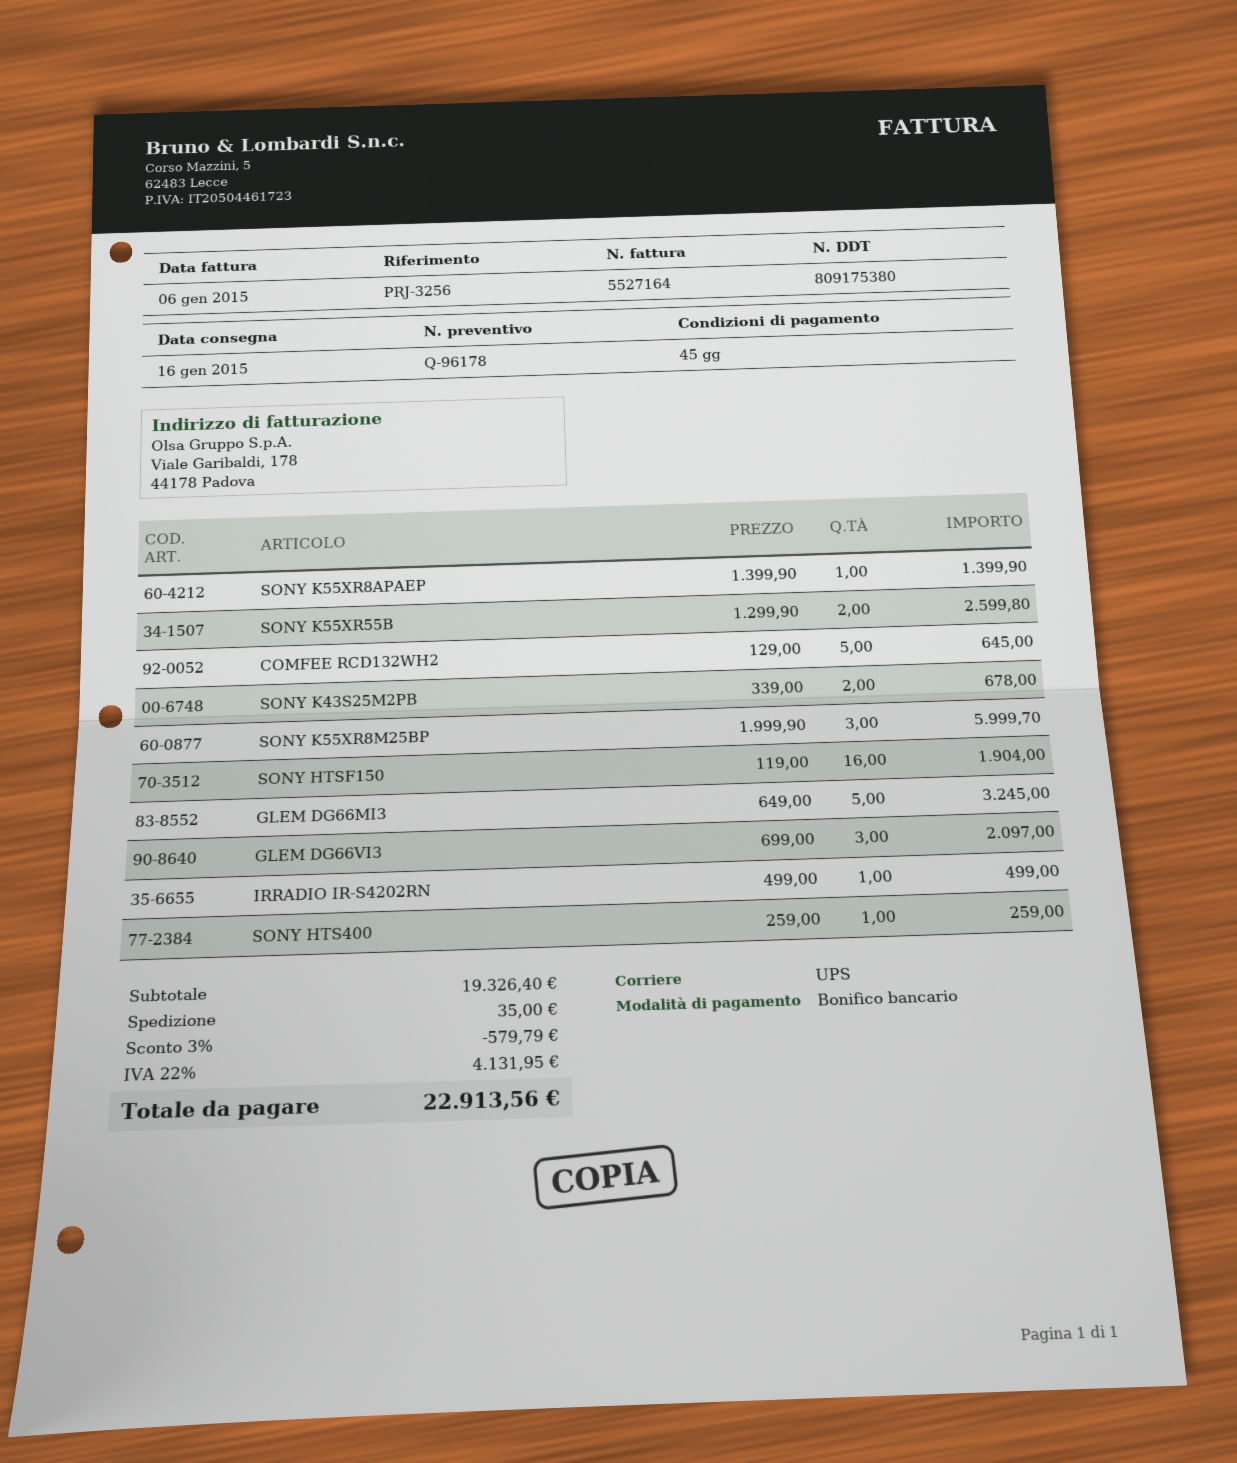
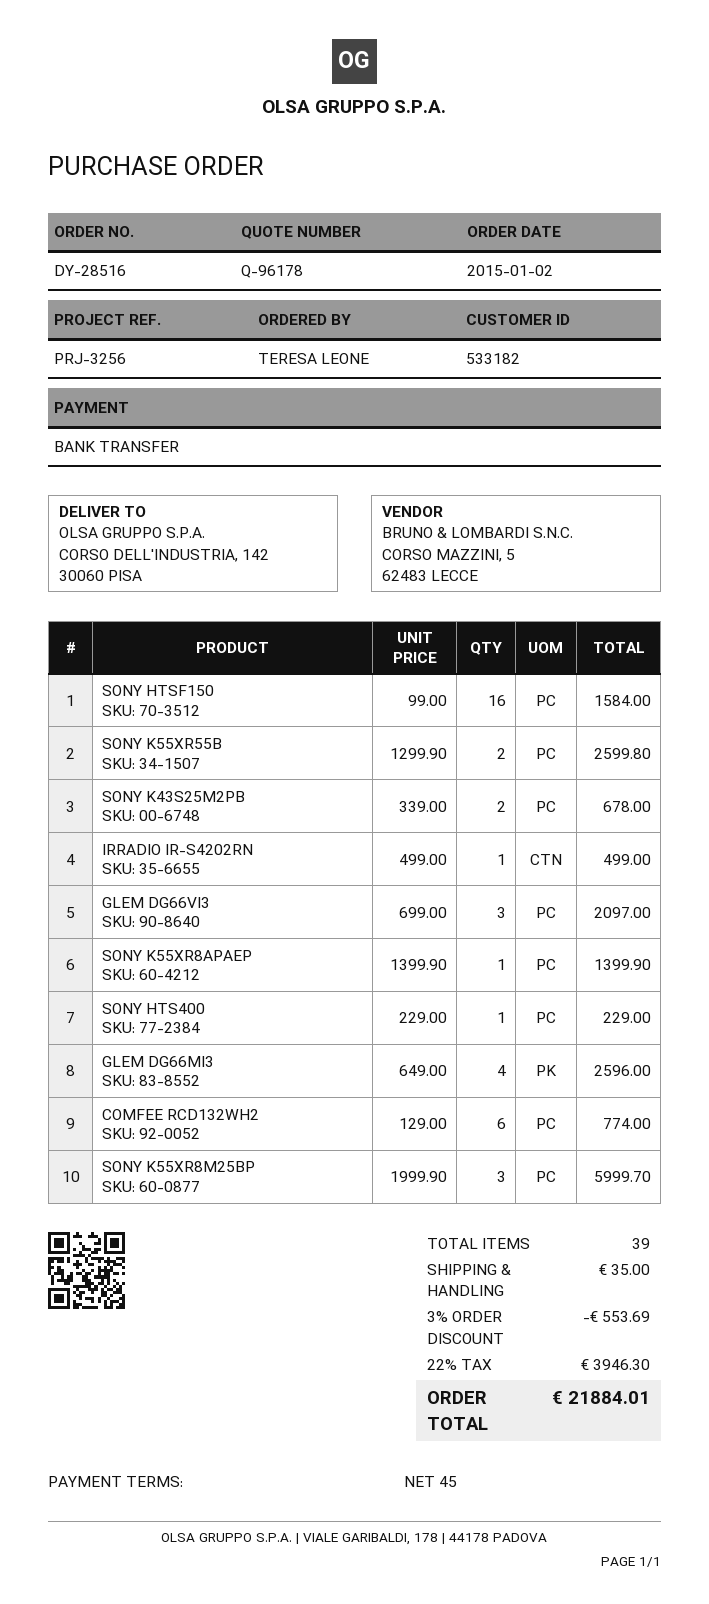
COMFEE RCD132WH2: 5 x 129.00 = 645.00 -> 6 x 129.00 = 774.00
SONY HTSF150: 16 x 119.00 = 1904.00 -> 16 x 99.00 = 1584.00
GLEM DG66MI3: 5 x 649.00 = 3245.00 -> 4 x 649.00 = 2596.00
SONY HTS400: 1 x 259.00 = 259.00 -> 1 x 229.00 = 229.00
discount: 3% = 579.79 -> 3% = 553.69
tax: 22% = 4131.95 -> 22% = 3946.30
total: 22913.56 -> 21884.01

